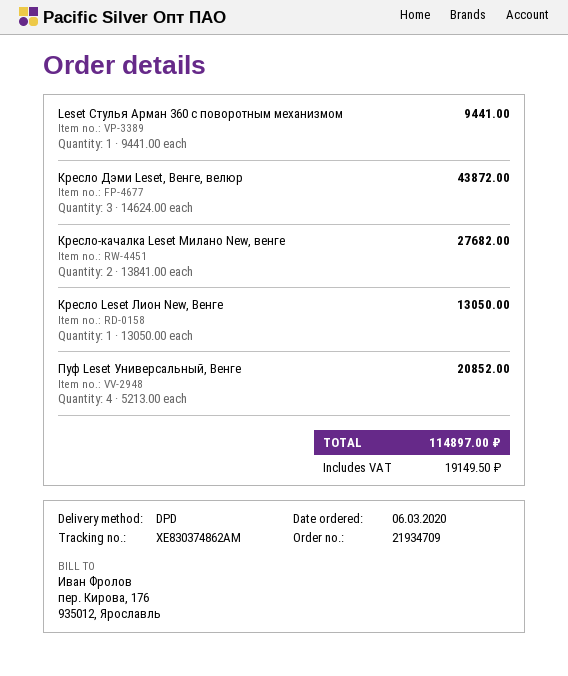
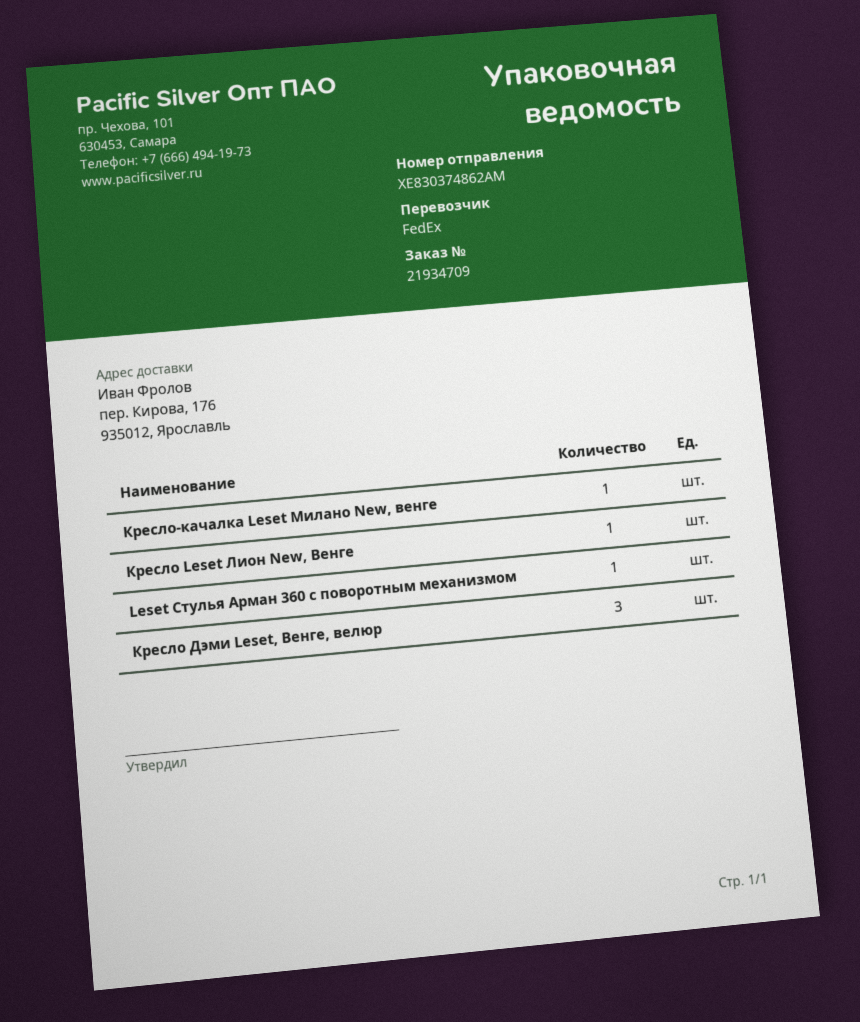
shipping method: DPD -> FedEx
Кресло-качалка Leset Милано New, венге: 2 -> 1
Пуф Leset Универсальный, Венге: 4 -> none

